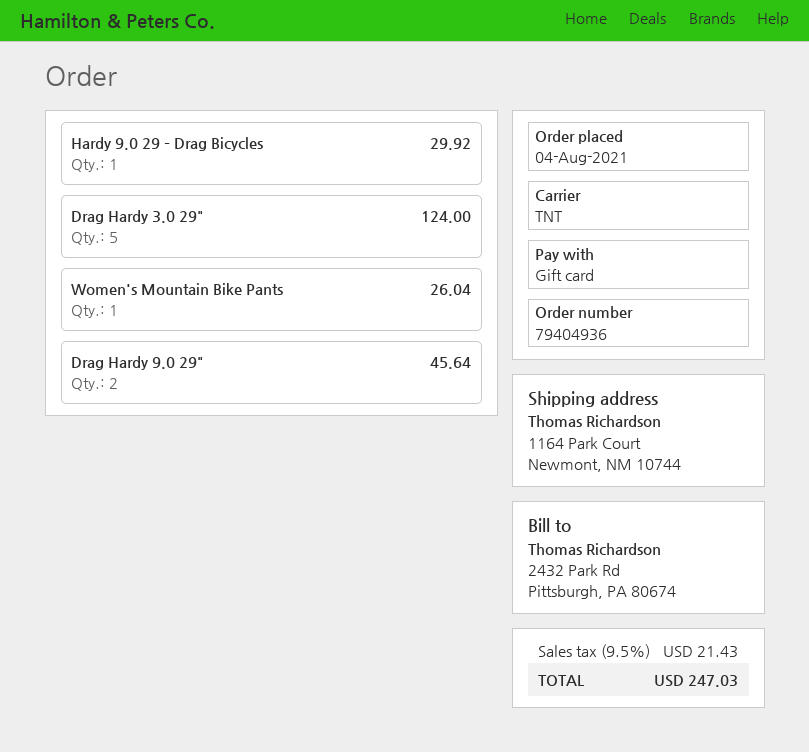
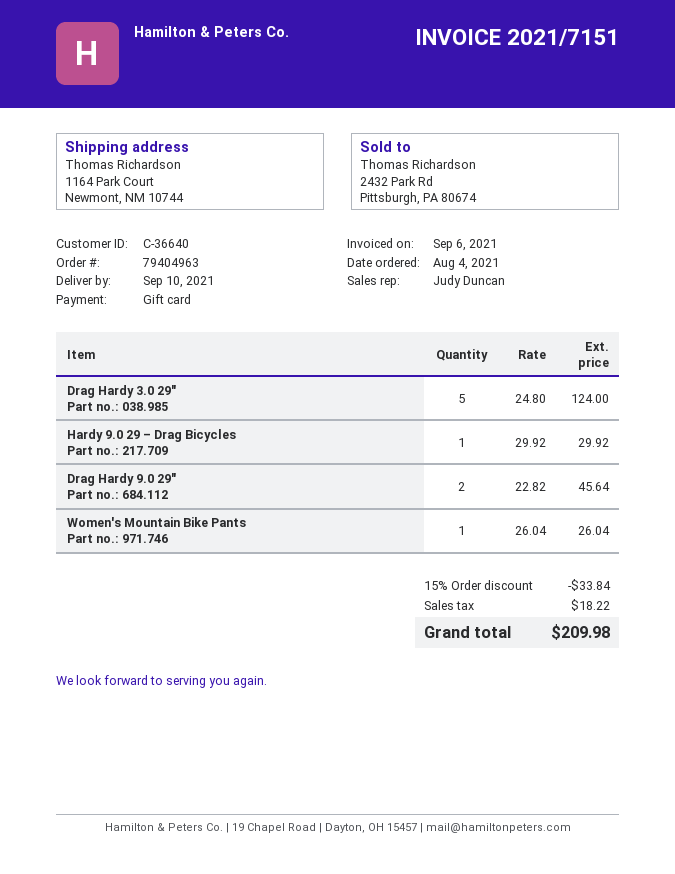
order number: 79404936 -> 79404963
discount: none -> 15% = 33.84
tax: 21.43 -> 18.22
total: 247.03 -> 209.98

